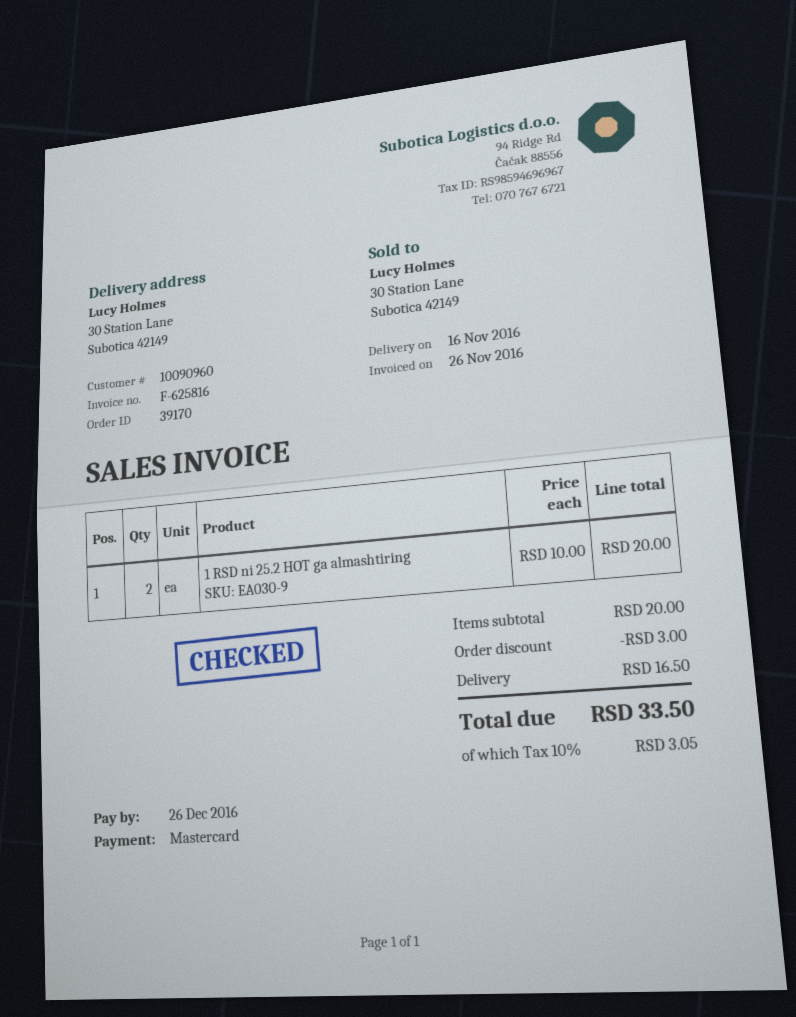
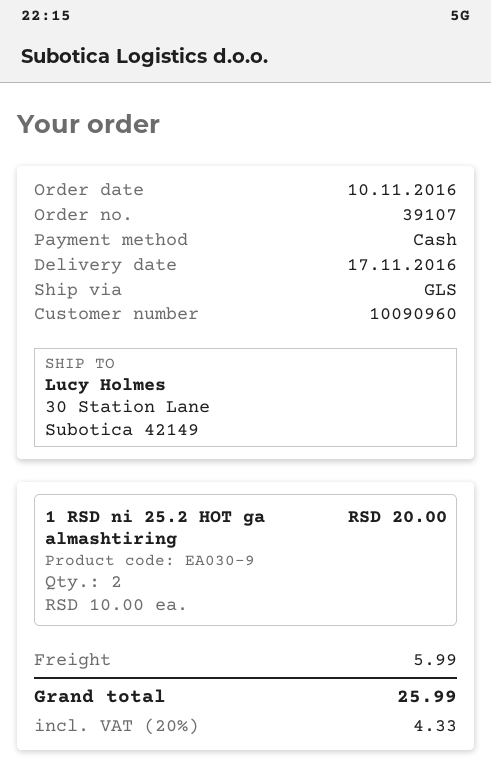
order number: 39170 -> 39107
delivery date: 2016-11-16 -> 2016-11-17
payment method: Mastercard -> cash
discount: 3.00 -> none
shipping: 16.50 -> 5.99
tax: 10% = 3.05 -> 20% = 4.33
total: 33.50 -> 25.99

